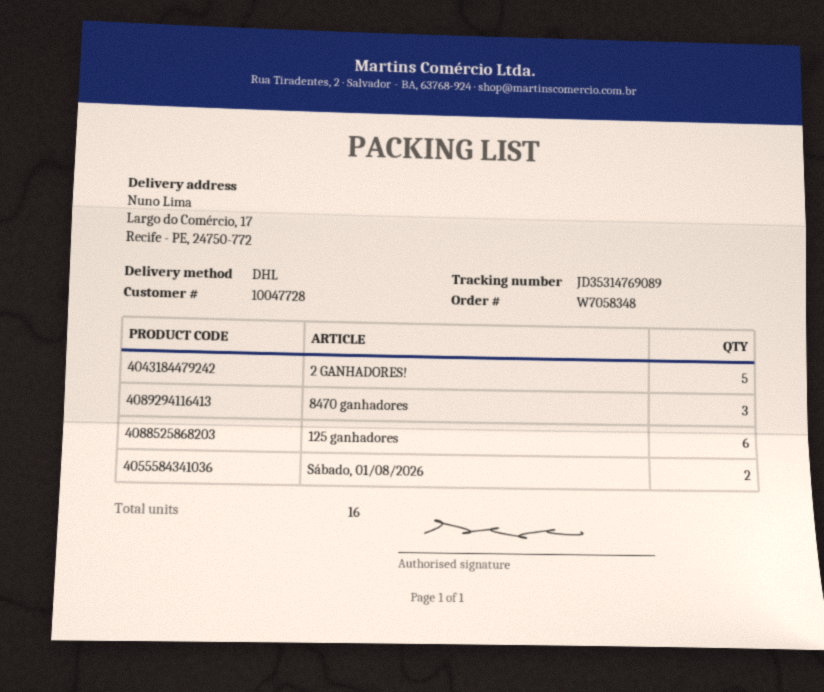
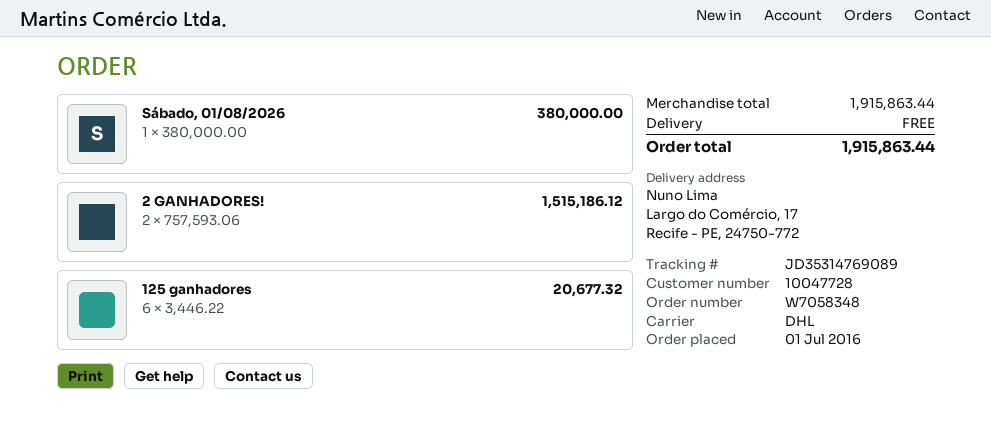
2 GANHADORES!: 5 -> 2
8470 ganhadores: 3 -> none
Sábado, 01/08/2026: 2 -> 1

